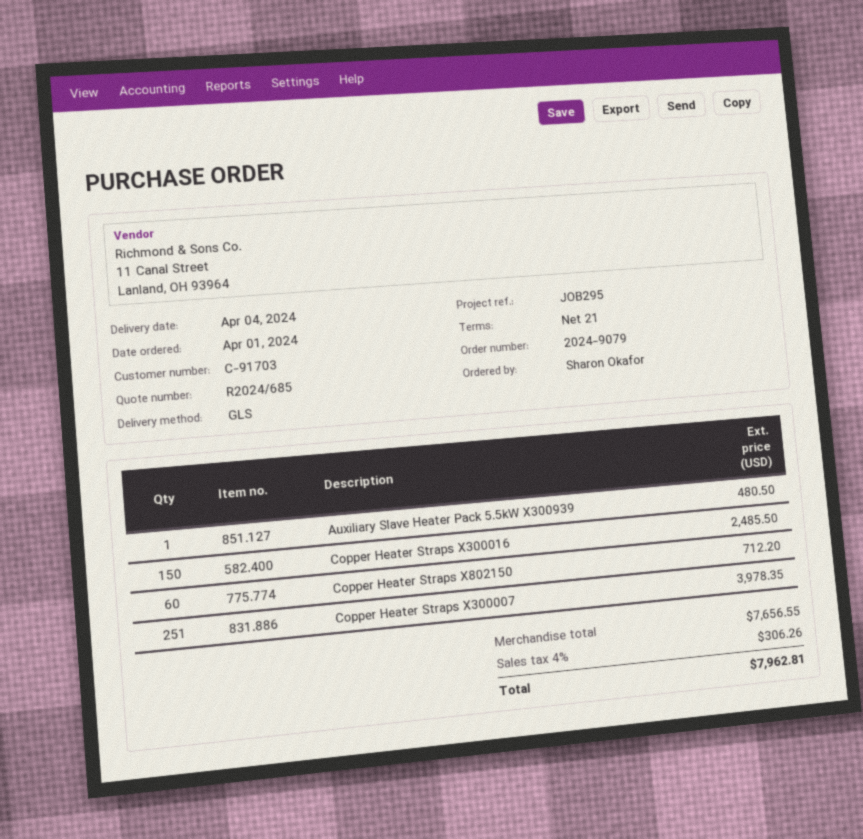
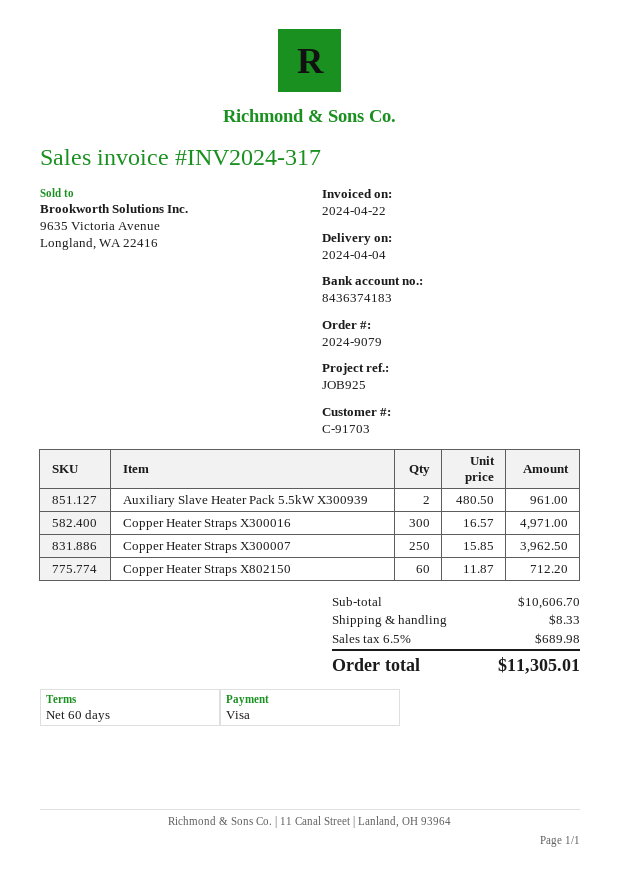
payment terms: 21 days -> 60 days
reference: JOB295 -> JOB925
Auxiliary Slave Heater Pack 5.5kW X300939: 1 for 480.50 -> 2 for 961.00
Copper Heater Straps X300016: 150 for 2485.50 -> 300 for 4971.00
Copper Heater Straps X300007: 251 for 3978.35 -> 250 for 3962.50
subtotal: 7656.55 -> 10606.70
shipping: none -> 8.33
tax: 4% = 306.26 -> 6.5% = 689.98
total: 7962.81 -> 11305.01

